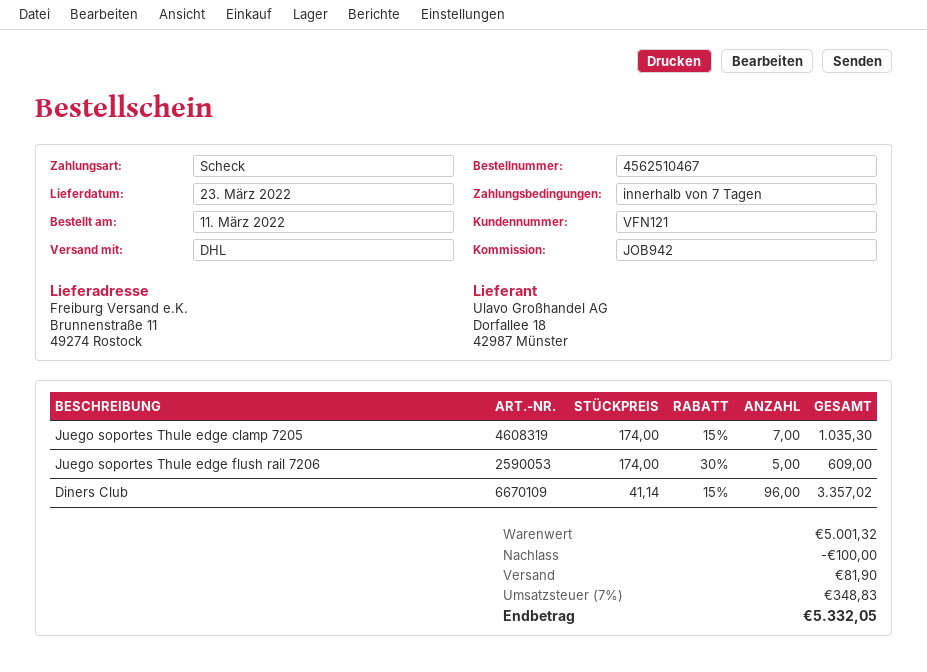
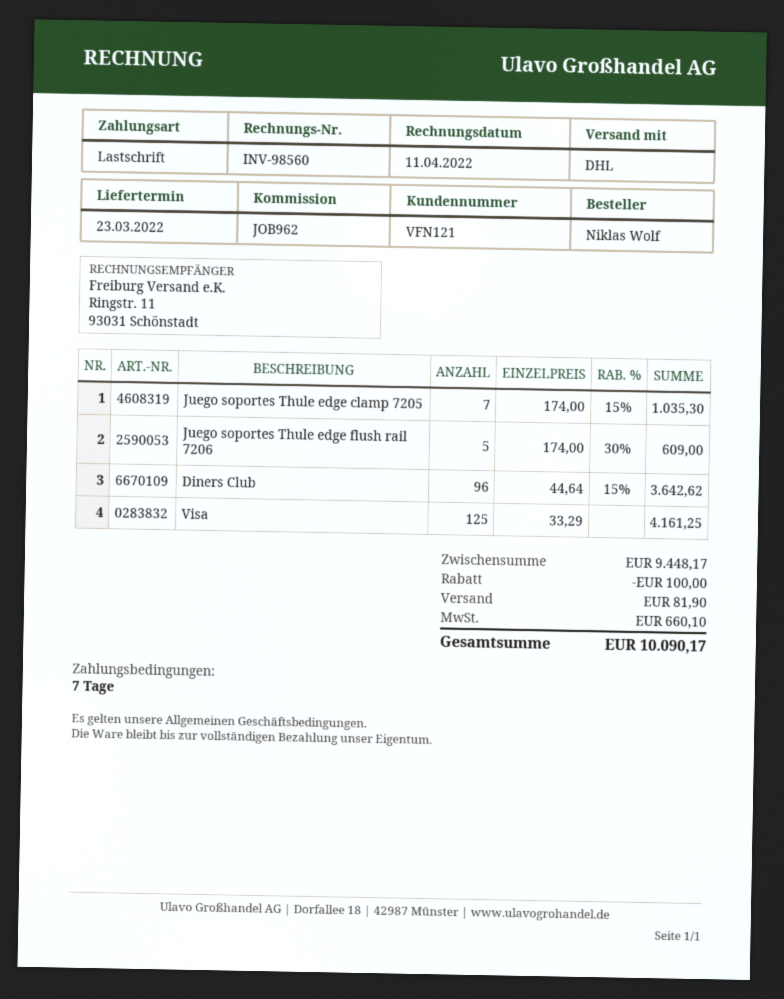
reference: JOB942 -> JOB962
payment method: cheque -> direct debit
Diners Club: 96 x 41.14 - 15% = 3357.02 -> 96 x 44.64 - 15% = 3642.62
Visa: none -> 125 x 33.29 = 4161.25
subtotal: 5001.32 -> 9448.17
tax: 348.83 -> 660.10
total: 5332.05 -> 10090.17

